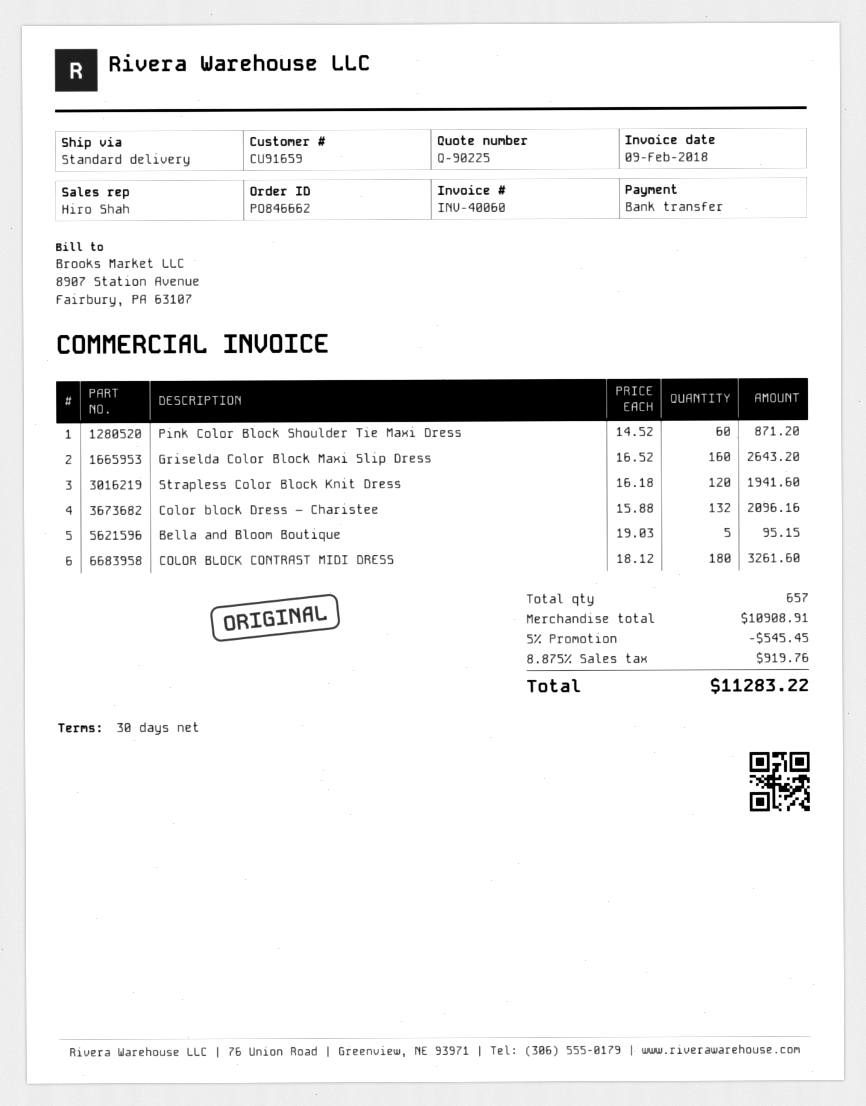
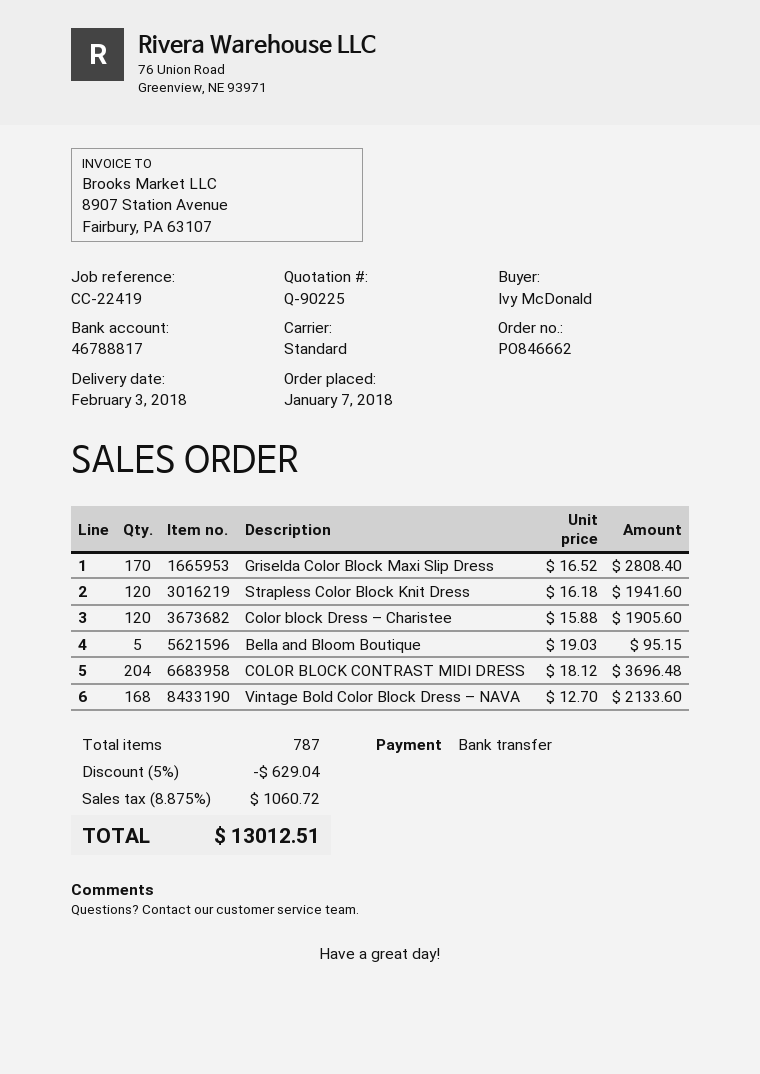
Pink Color Block Shoulder Tie Maxi Dress: 60 x 14.52 = 871.20 -> none
Griselda Color Block Maxi Slip Dress: 160 x 16.52 = 2643.20 -> 170 x 16.52 = 2808.40
Color block Dress – Charistee: 132 x 15.88 = 2096.16 -> 120 x 15.88 = 1905.60
COLOR BLOCK CONTRAST MIDI DRESS: 180 x 18.12 = 3261.60 -> 204 x 18.12 = 3696.48
Vintage Bold Color Block Dress – NAVA: none -> 168 x 12.70 = 2133.60
total quantity: 657 -> 787
discount: 5% = 545.45 -> 5% = 629.04
tax: 8.875% = 919.76 -> 8.875% = 1060.72
total: 11283.22 -> 13012.51

